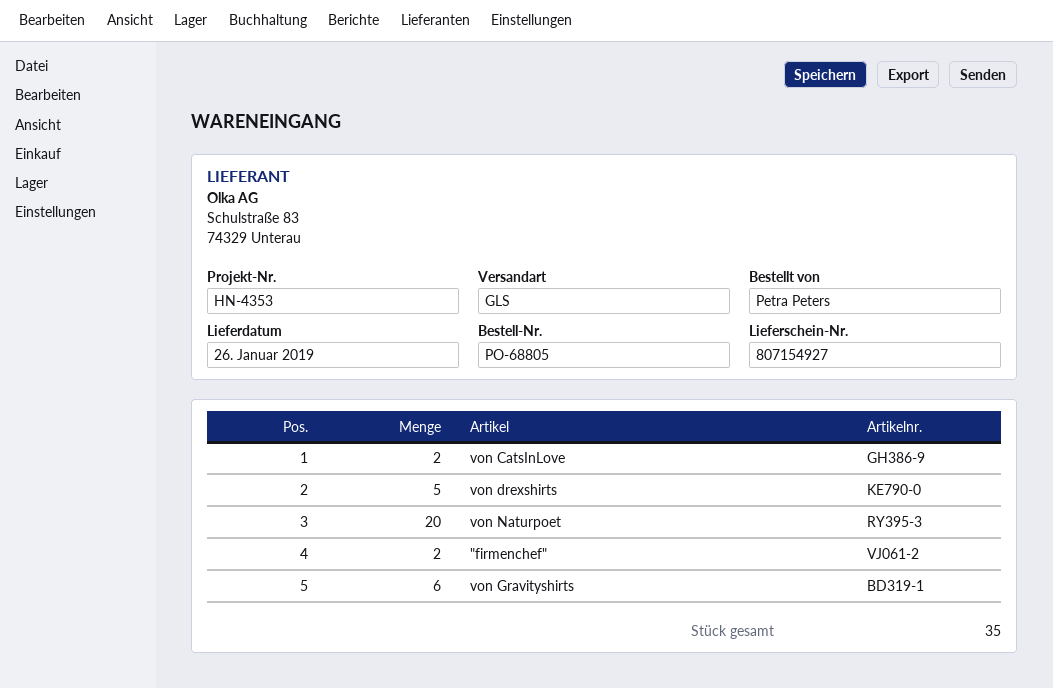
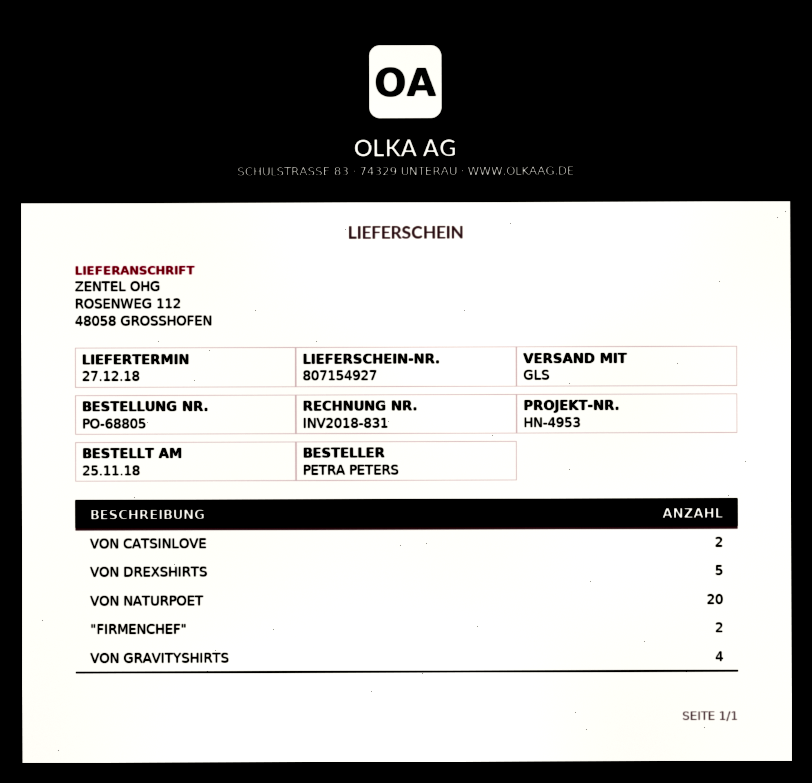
delivery date: 2019-01-26 -> 2018-12-27
reference: HN-4353 -> HN-4953
von Gravityshirts: 6 -> 4

